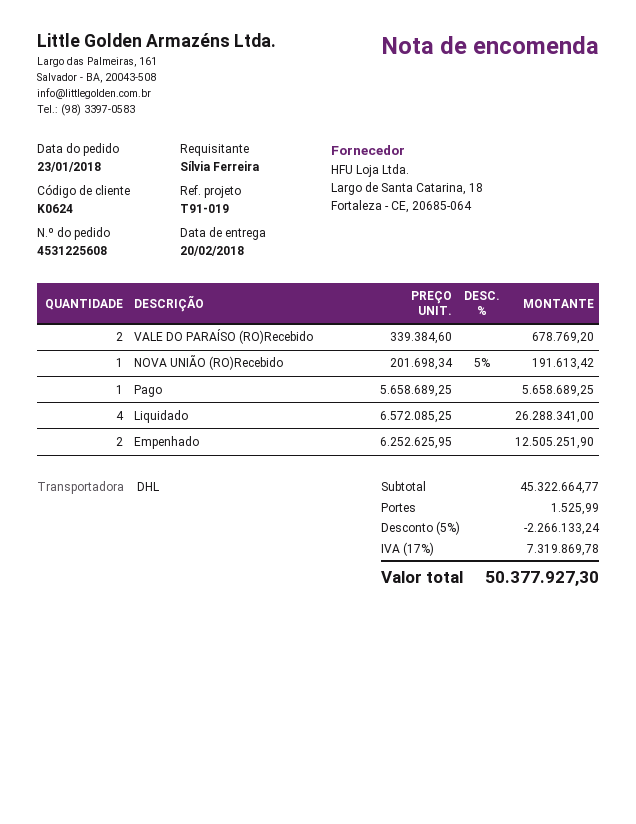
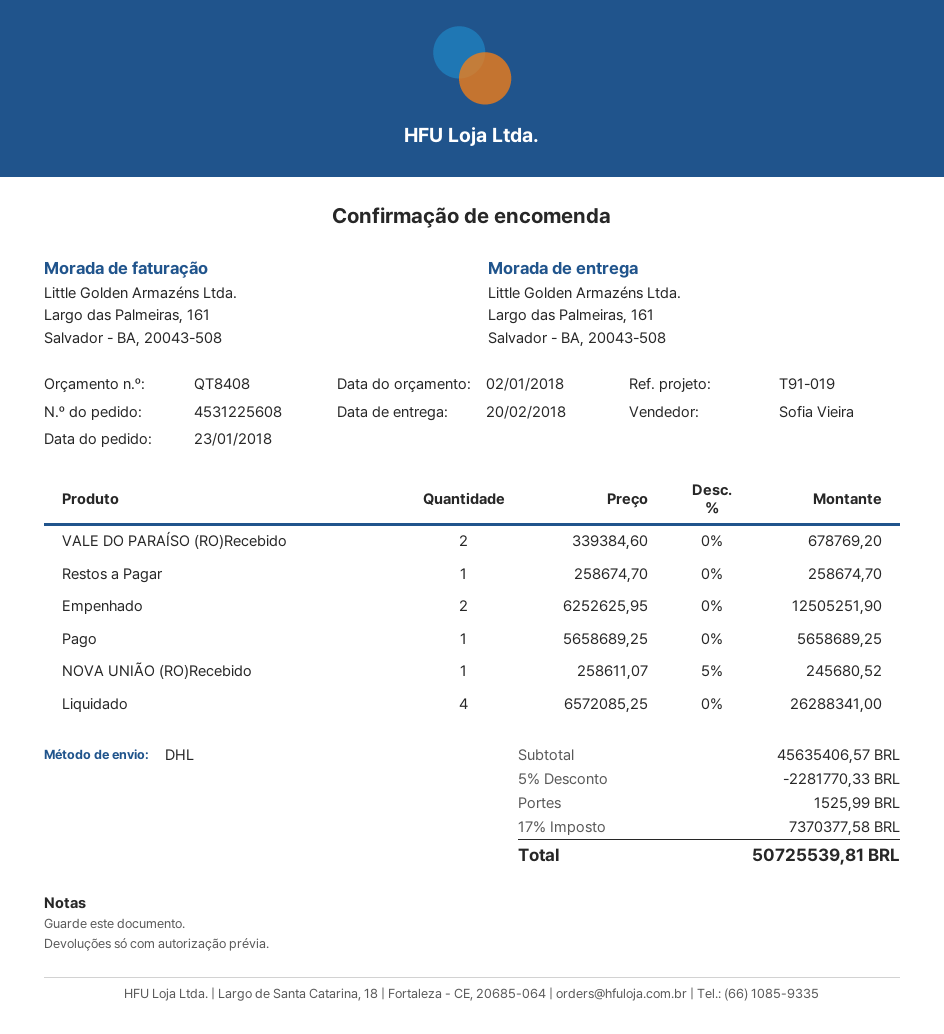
NOVA UNIÃO (RO)Recebido: 1 x 201698.34 - 5% = 191613.42 -> 1 x 258611.07 - 5% = 245680.52
Restos a Pagar: none -> 1 x 258674.70 = 258674.70
subtotal: 45322664.77 -> 45635406.57
discount: 5% = 2266133.24 -> 5% = 2281770.33
tax: 17% = 7319869.78 -> 17% = 7370377.58
total: 50377927.30 -> 50725539.81

